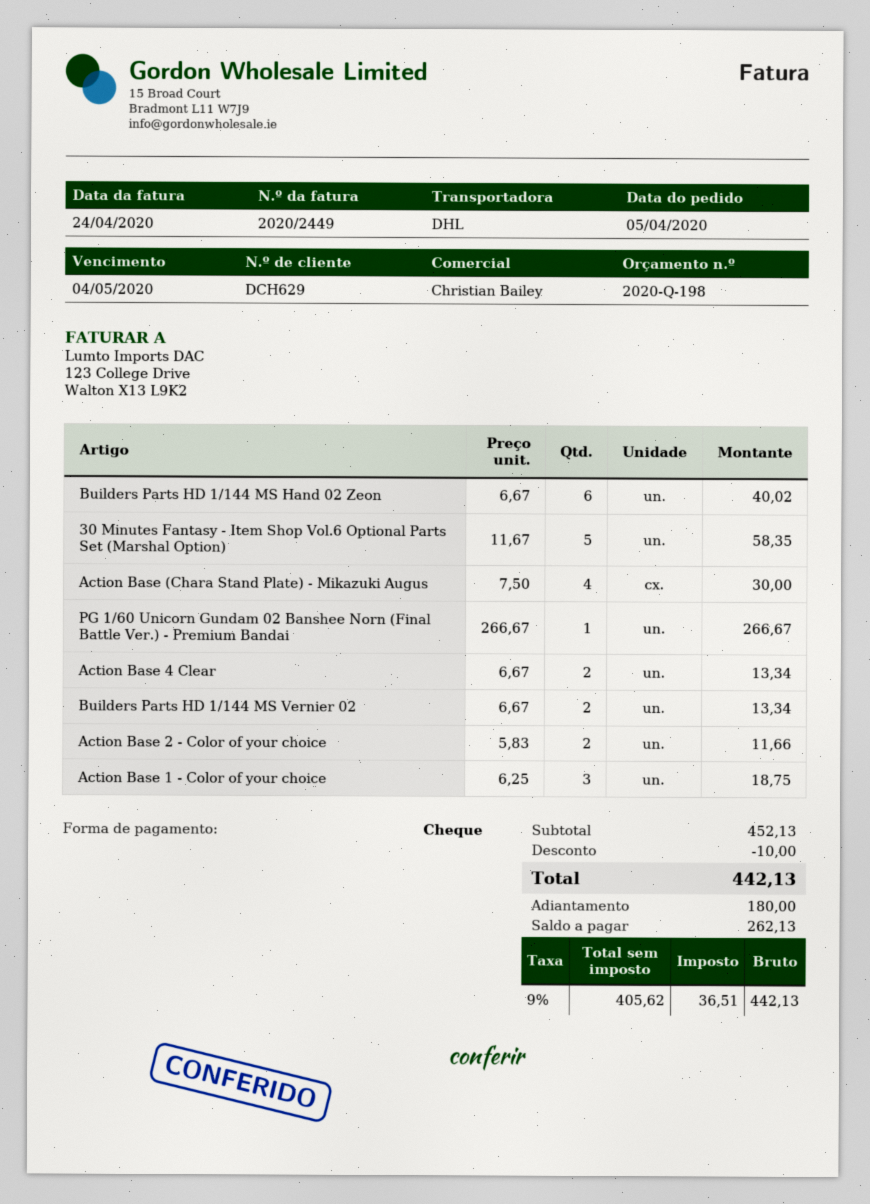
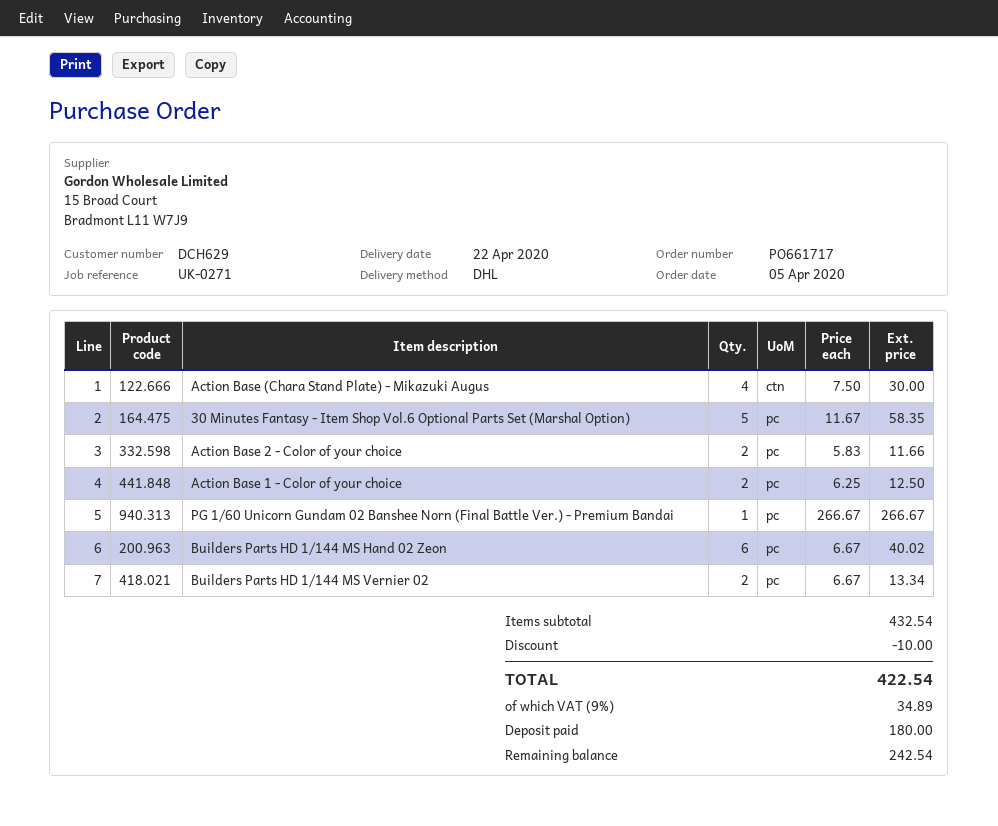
Action Base 4 Clear: 2 x 6.67 = 13.34 -> none
Action Base 1 - Color of your choice: 3 x 6.25 = 18.75 -> 2 x 6.25 = 12.50
subtotal: 452.13 -> 432.54
tax: 9% = 36.51 -> 9% = 34.89
total: 442.13 -> 422.54
balance: 262.13 -> 242.54

